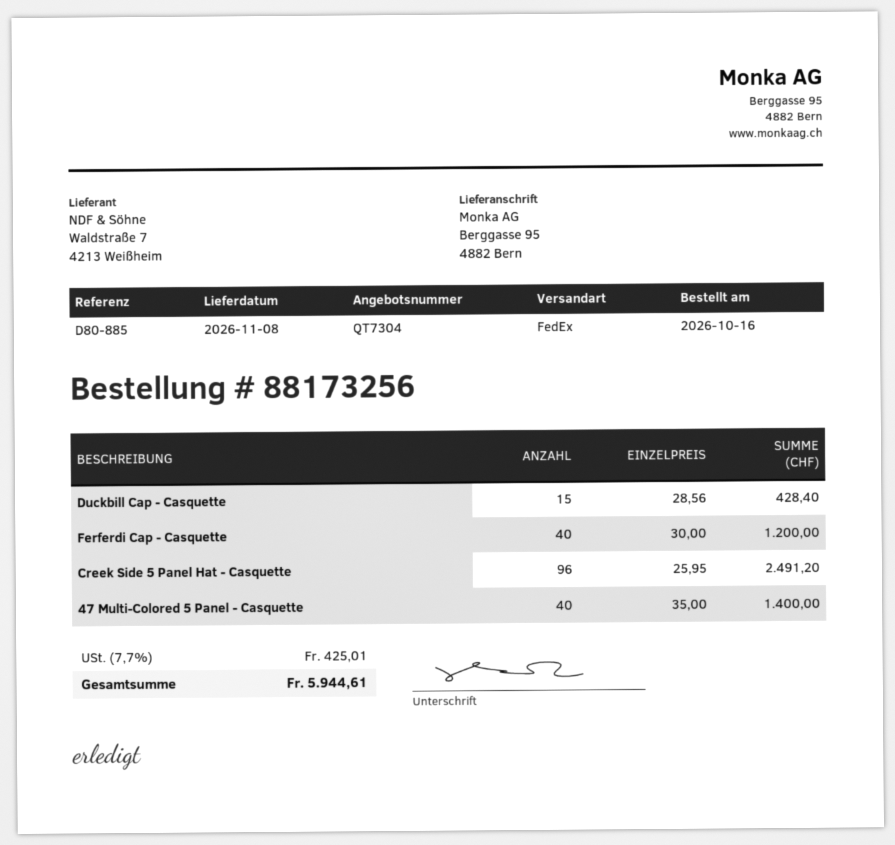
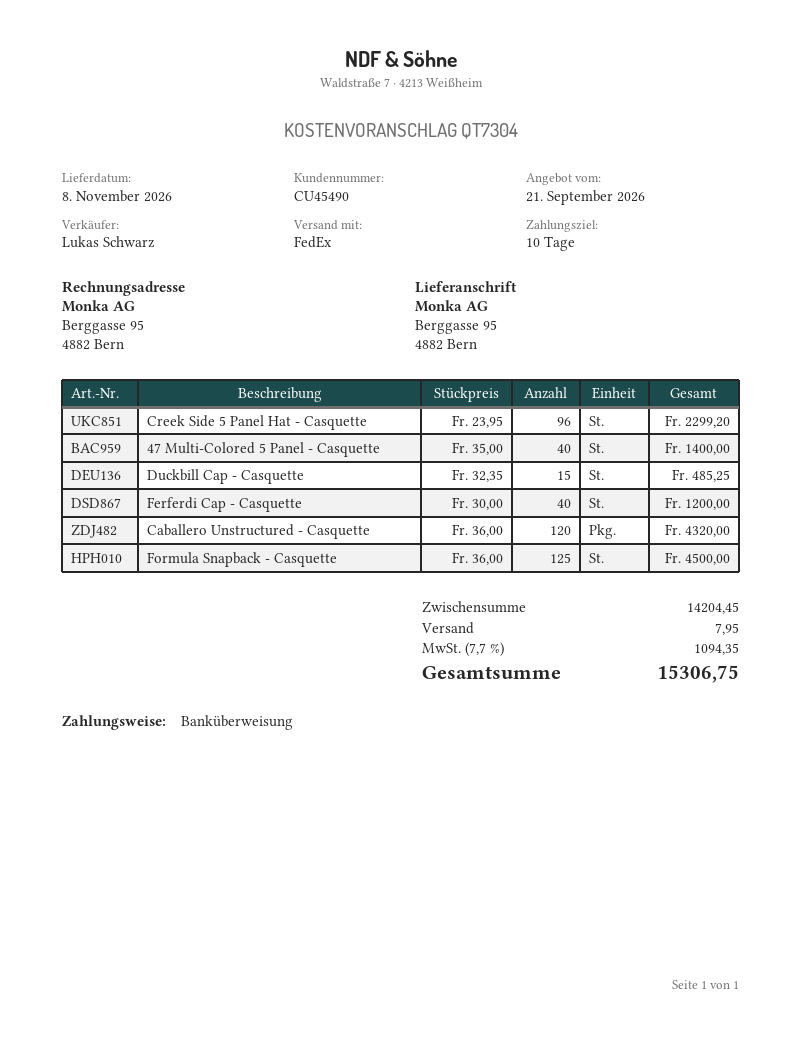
Duckbill Cap - Casquette: 15 x 28.56 = 428.40 -> 15 x 32.35 = 485.25
Creek Side 5 Panel Hat - Casquette: 96 x 25.95 = 2491.20 -> 96 x 23.95 = 2299.20
Caballero Unstructured - Casquette: none -> 120 x 36.00 = 4320.00
Formula Snapback - Casquette: none -> 125 x 36.00 = 4500.00
shipping: none -> 7.95
tax: 7.7% = 425.01 -> 7.7% = 1094.35
total: 5944.61 -> 15306.75

